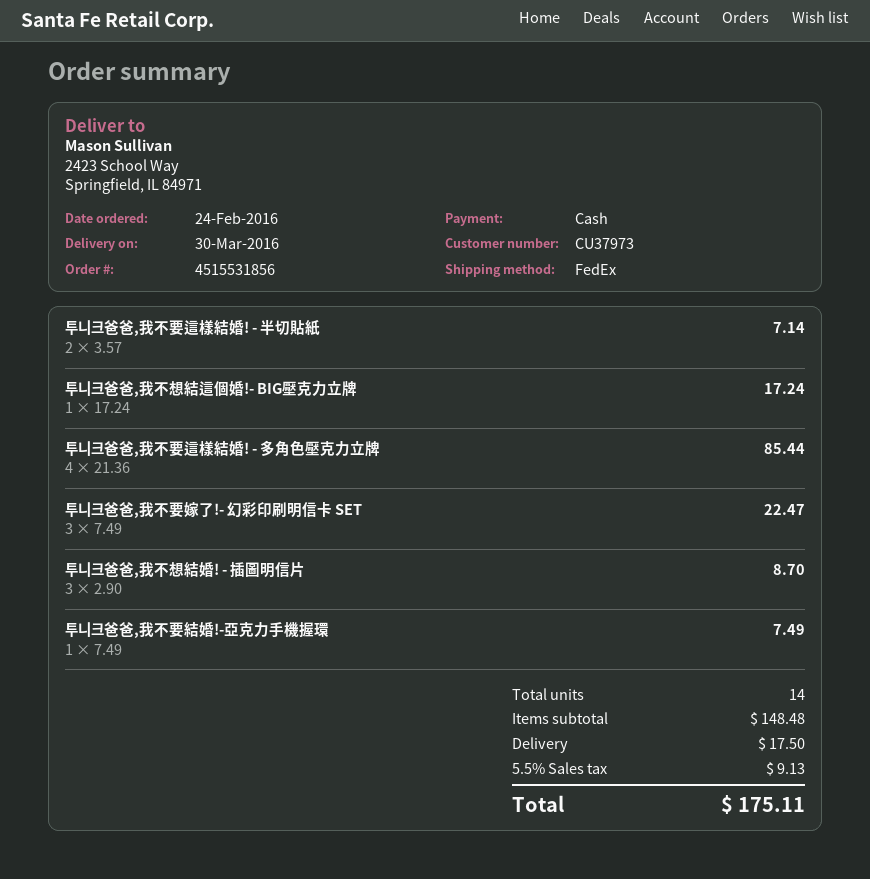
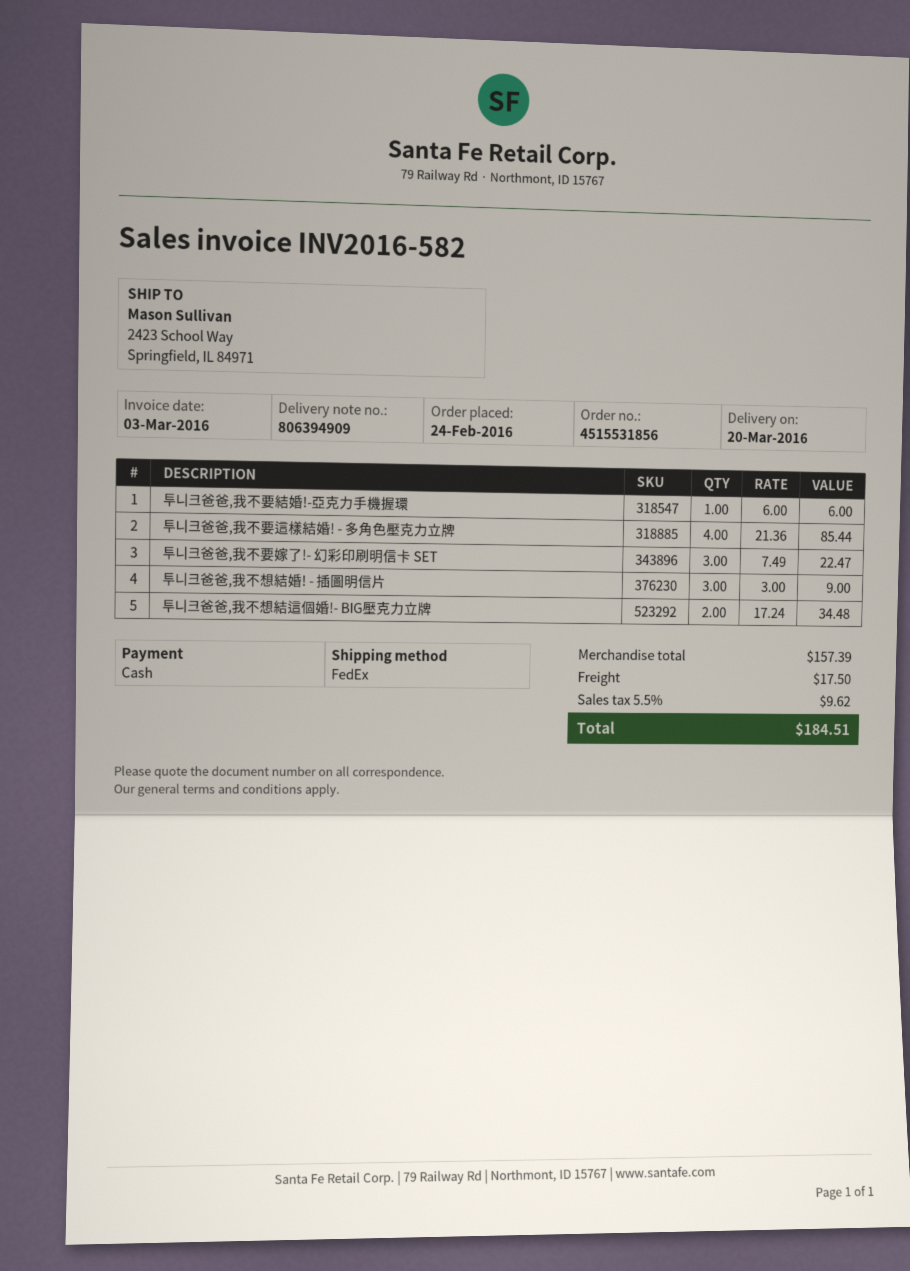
delivery date: 2016-03-30 -> 2016-03-20
투니크爸爸,我不要這樣結婚! - 半切貼紙: 2 x 3.57 = 7.14 -> none
투니크爸爸,我不想結這個婚!- BIG壓克力立牌: 1 x 17.24 = 17.24 -> 2 x 17.24 = 34.48
투니크爸爸,我不想結婚! - 插圖明信片: 3 x 2.90 = 8.70 -> 3 x 3.00 = 9.00
투니크爸爸,我不要結婚!-亞克力手機握環: 1 x 7.49 = 7.49 -> 1 x 6.00 = 6.00
subtotal: 148.48 -> 157.39
tax: 5.5% = 9.13 -> 5.5% = 9.62
total: 175.11 -> 184.51

